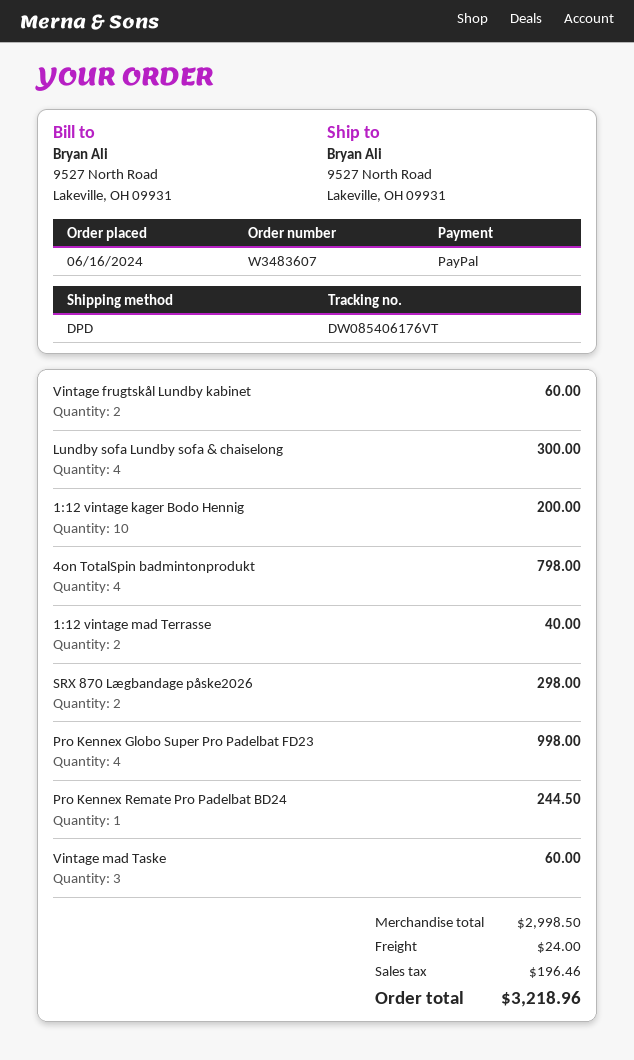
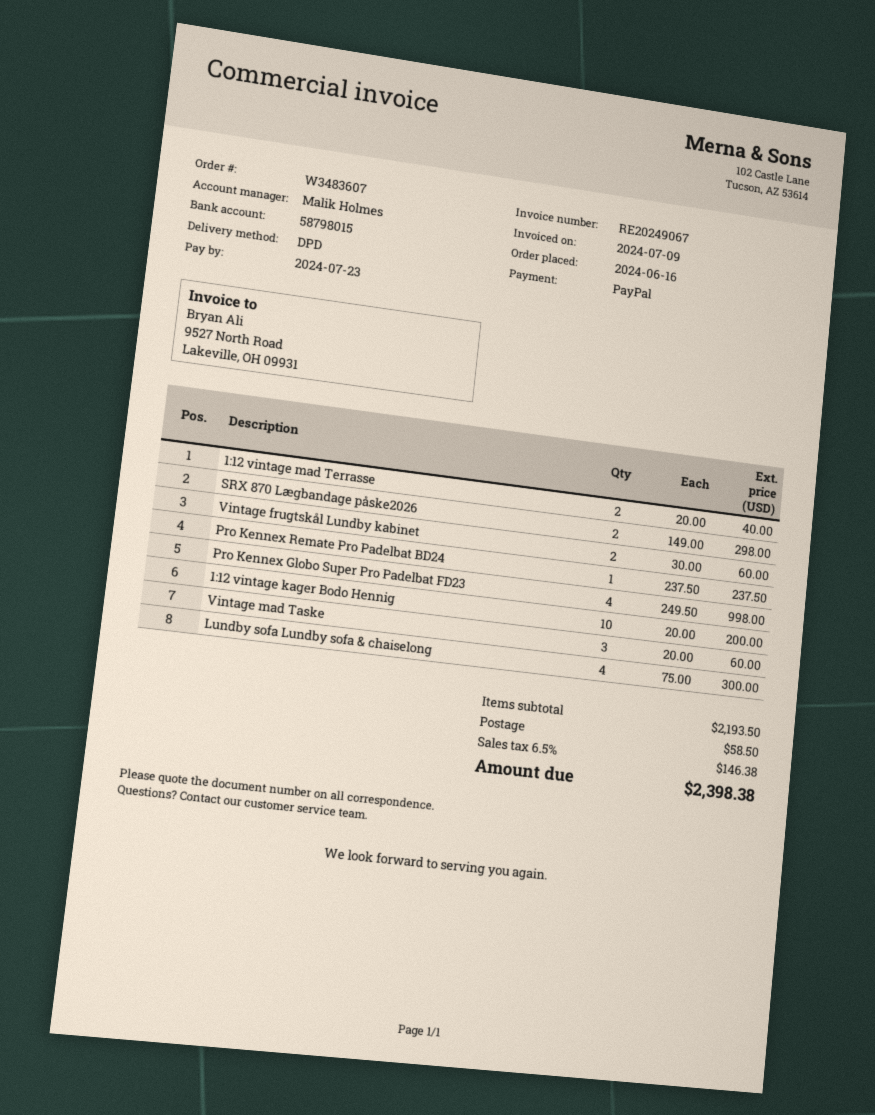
4on TotalSpin badmintonprodukt: 4 for 798.00 -> none
Pro Kennex Remate Pro Padelbat BD24: 1 for 244.50 -> 1 for 237.50
subtotal: 2998.50 -> 2193.50
shipping: 24.00 -> 58.50
tax: 196.46 -> 146.38
total: 3218.96 -> 2398.38

